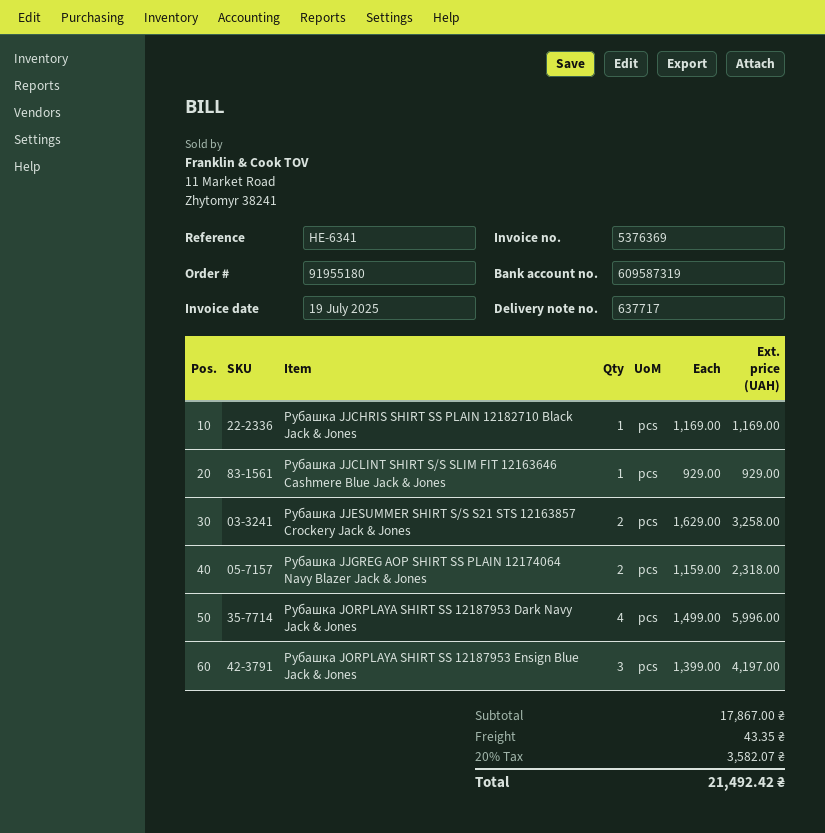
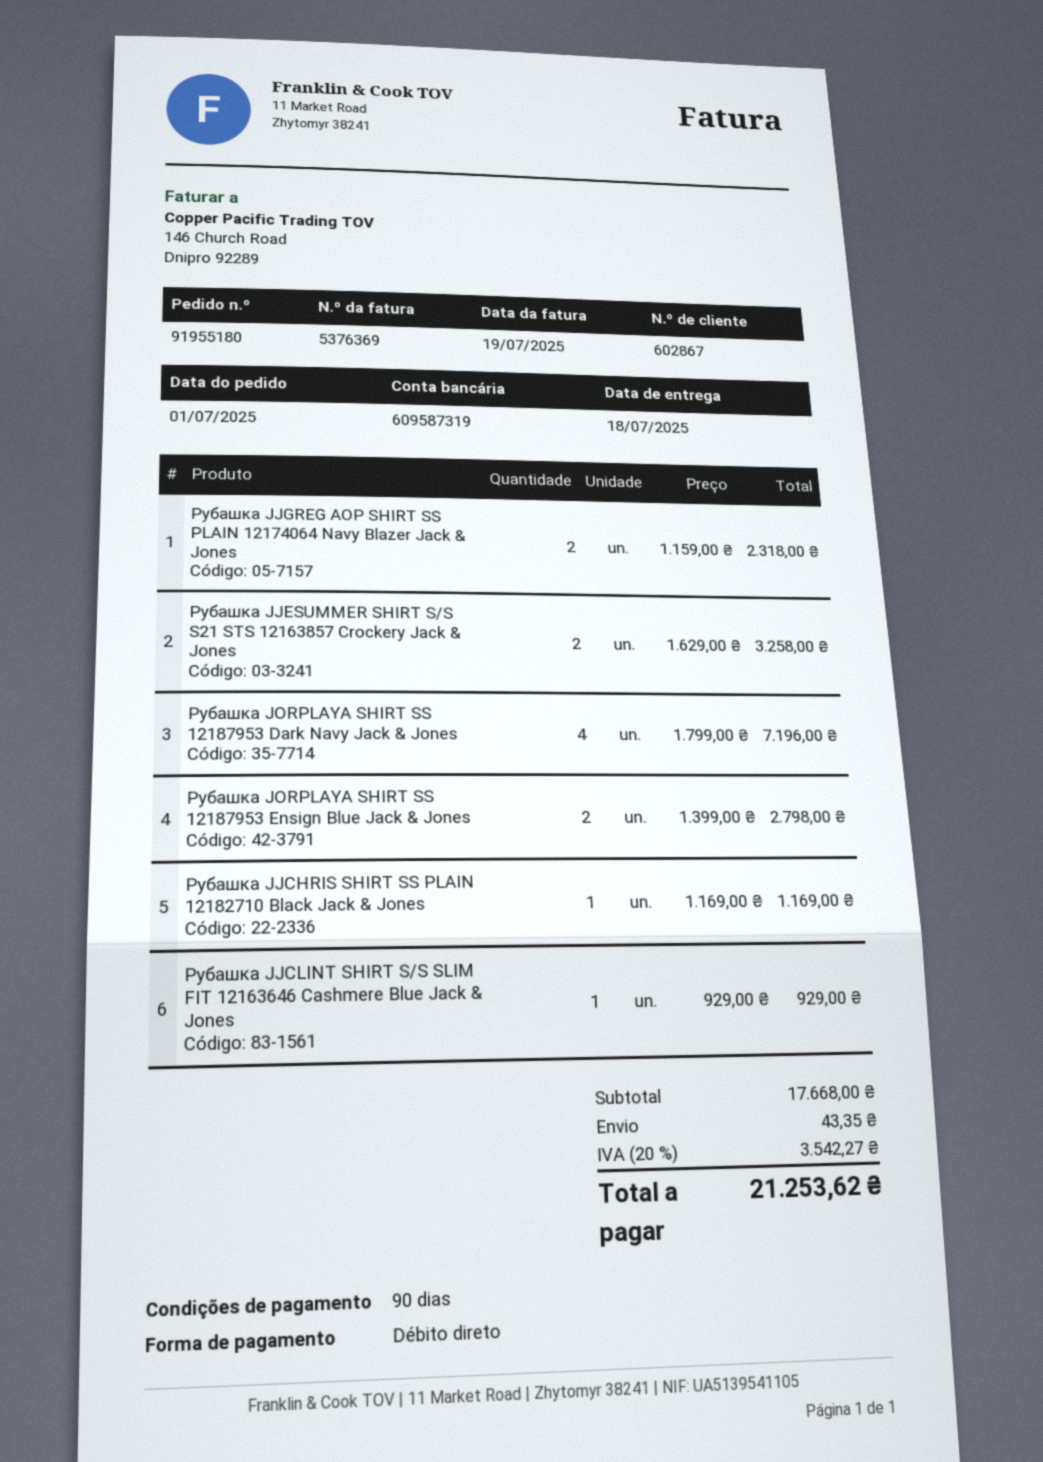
Рубашка JORPLAYA SHIRT SS 12187953 Dark Navy Jack & Jones: 4 x 1499.00 = 5996.00 -> 4 x 1799.00 = 7196.00
Рубашка JORPLAYA SHIRT SS 12187953 Ensign Blue Jack & Jones: 3 x 1399.00 = 4197.00 -> 2 x 1399.00 = 2798.00
subtotal: 17867.00 -> 17668.00
tax: 20% = 3582.07 -> 20% = 3542.27
total: 21492.42 -> 21253.62

